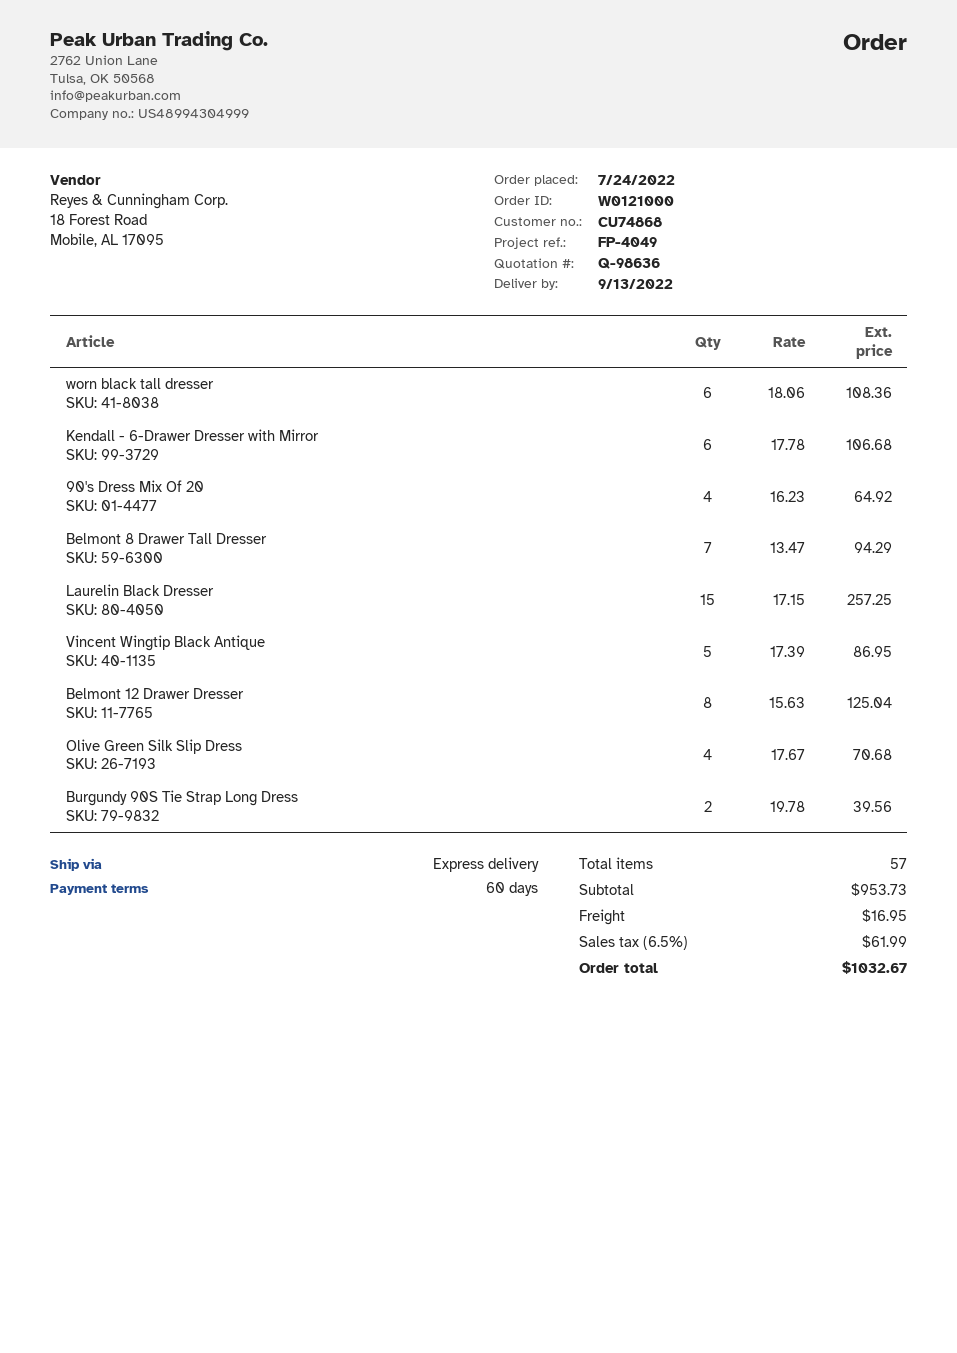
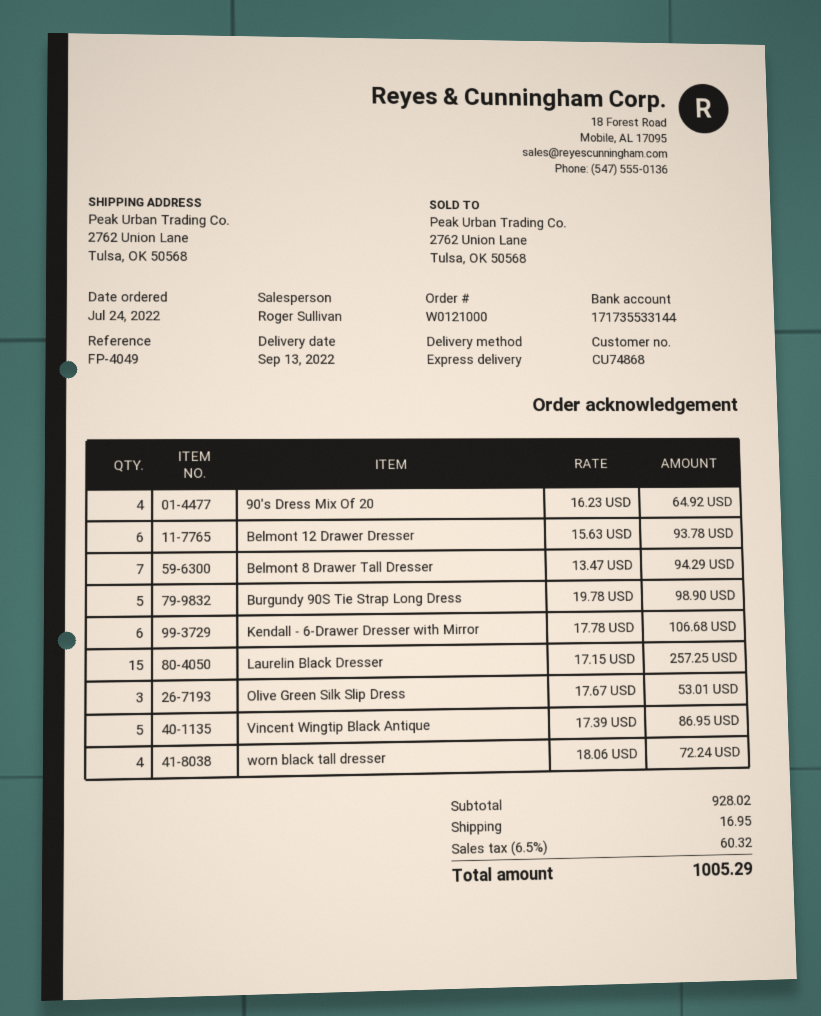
worn black tall dresser: 6 x 18.06 = 108.36 -> 4 x 18.06 = 72.24
Belmont 12 Drawer Dresser: 8 x 15.63 = 125.04 -> 6 x 15.63 = 93.78
Olive Green Silk Slip Dress: 4 x 17.67 = 70.68 -> 3 x 17.67 = 53.01
Burgundy 90S Tie Strap Long Dress: 2 x 19.78 = 39.56 -> 5 x 19.78 = 98.90
subtotal: 953.73 -> 928.02
tax: 6.5% = 61.99 -> 6.5% = 60.32
total: 1032.67 -> 1005.29

